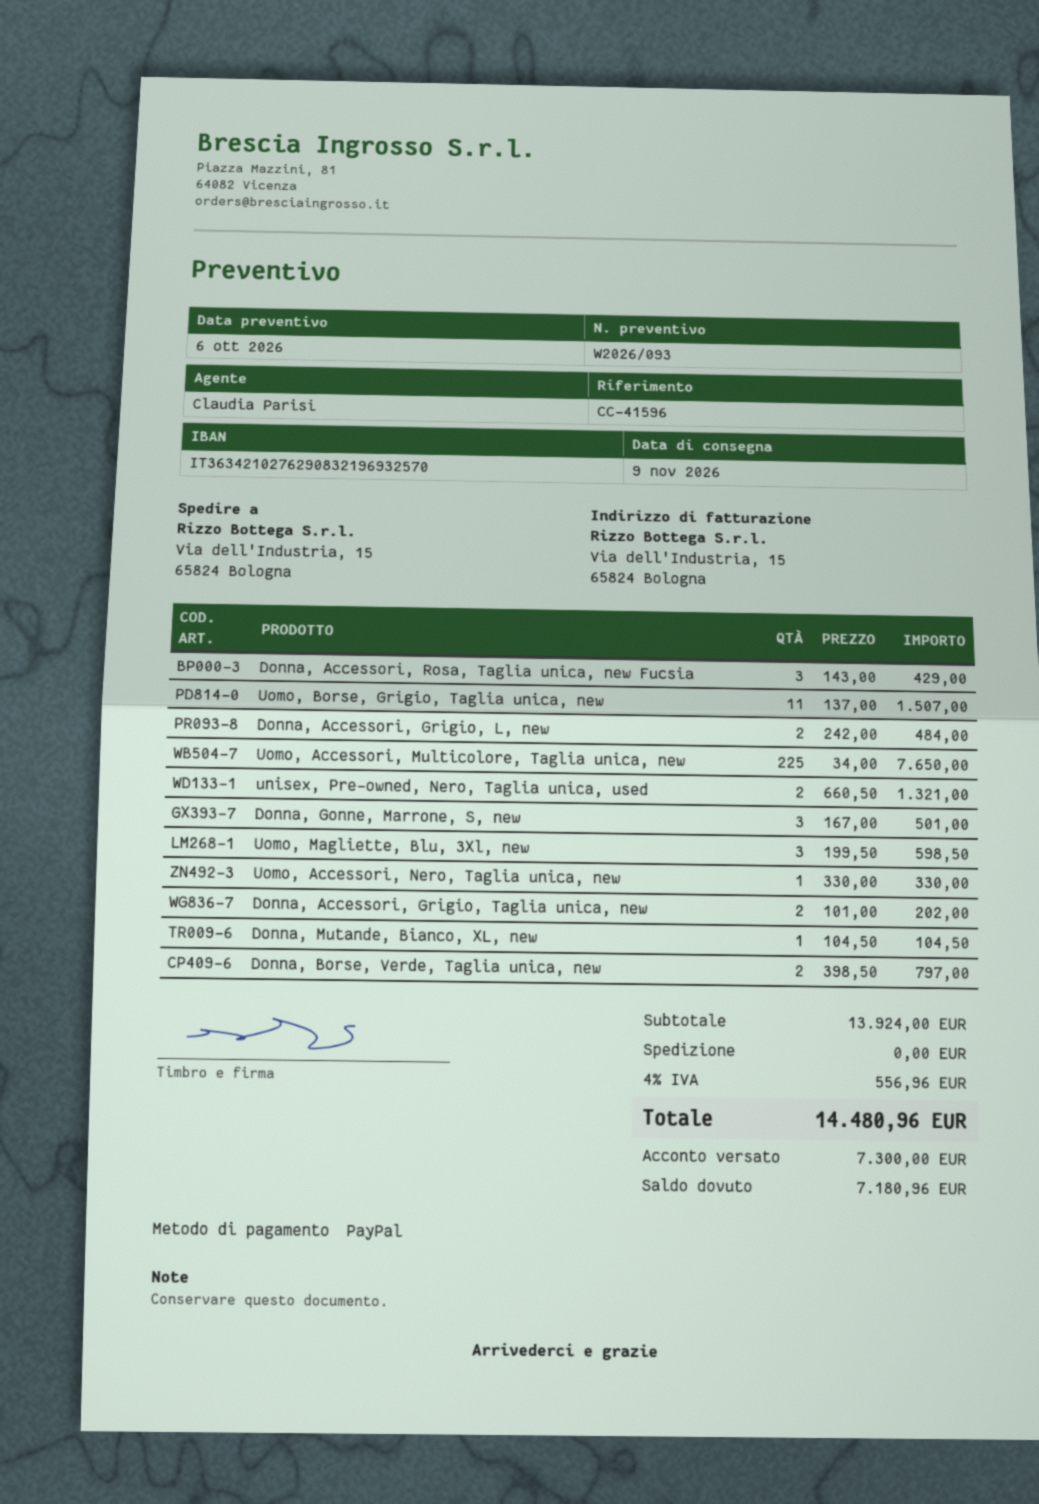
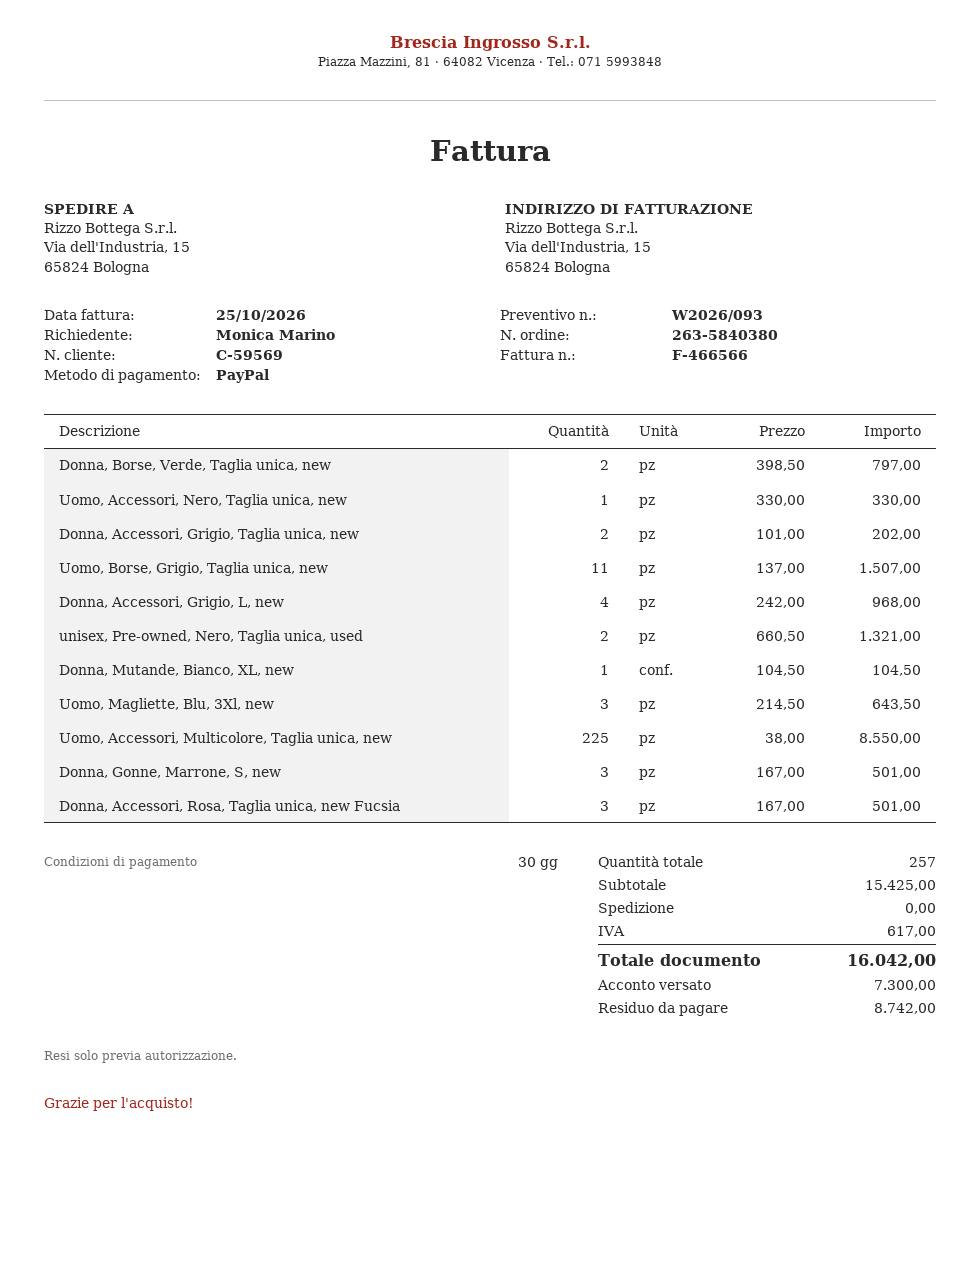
Donna, Accessori, Rosa, Taglia unica, new Fucsia: 3 x 143.00 = 429.00 -> 3 x 167.00 = 501.00
Donna, Accessori, Grigio, L, new: 2 x 242.00 = 484.00 -> 4 x 242.00 = 968.00
Uomo, Accessori, Multicolore, Taglia unica, new: 225 x 34.00 = 7650.00 -> 225 x 38.00 = 8550.00
Uomo, Magliette, Blu, 3Xl, new: 3 x 199.50 = 598.50 -> 3 x 214.50 = 643.50
subtotal: 13924.00 -> 15425.00
tax: 556.96 -> 617.00
total: 14480.96 -> 16042.00
balance: 7180.96 -> 8742.00

